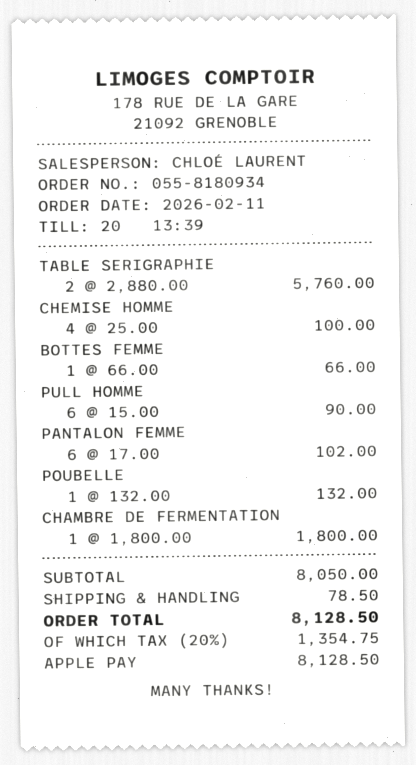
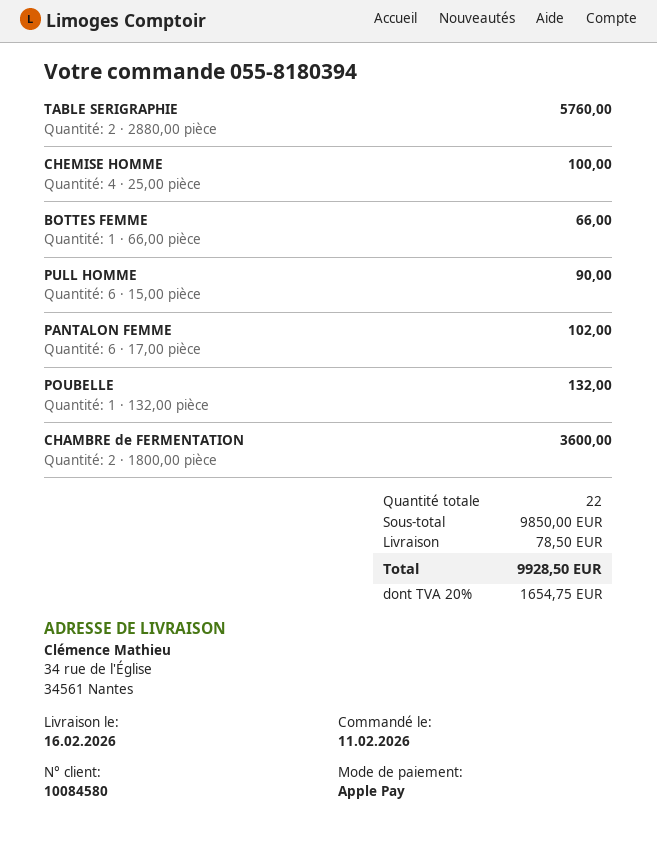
order number: 055-8180934 -> 055-8180394
CHAMBRE DE FERMENTATION: 1 x 1800.00 = 1800.00 -> 2 x 1800.00 = 3600.00
subtotal: 8050.00 -> 9850.00
tax: 20% = 1354.75 -> 20% = 1654.75
total: 8128.50 -> 9928.50

